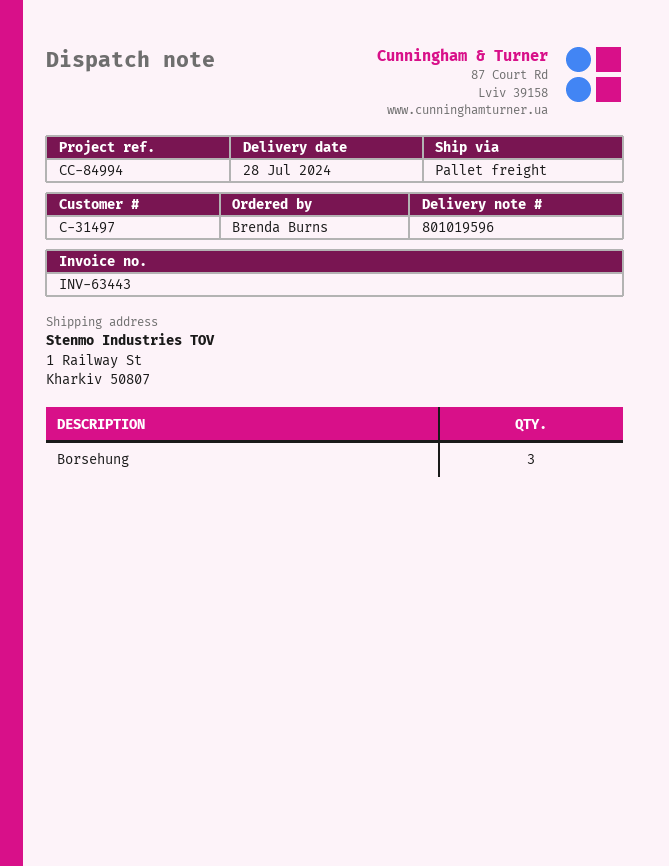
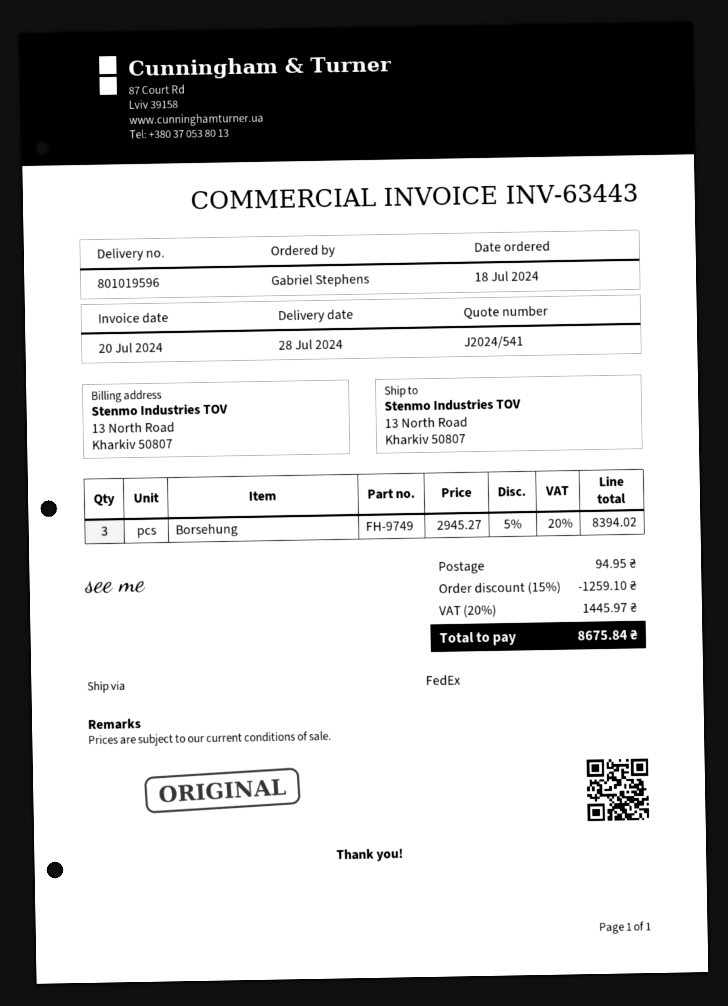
ordered by: Brenda Burns -> Gabriel Stephens
shipping method: pallet freight -> FedEx
ship to: 1 Railway St, Kharkiv 50807 -> 13 North Road, Kharkiv 50807

